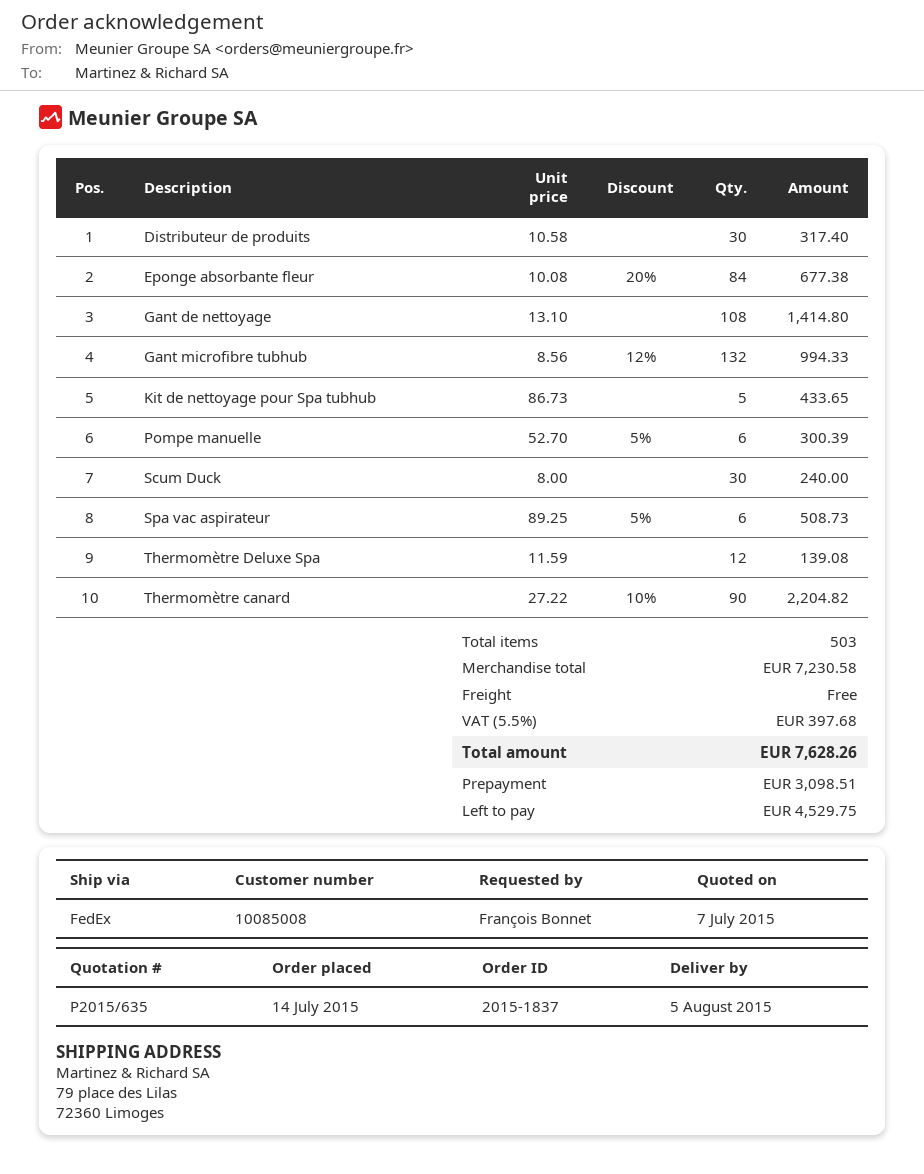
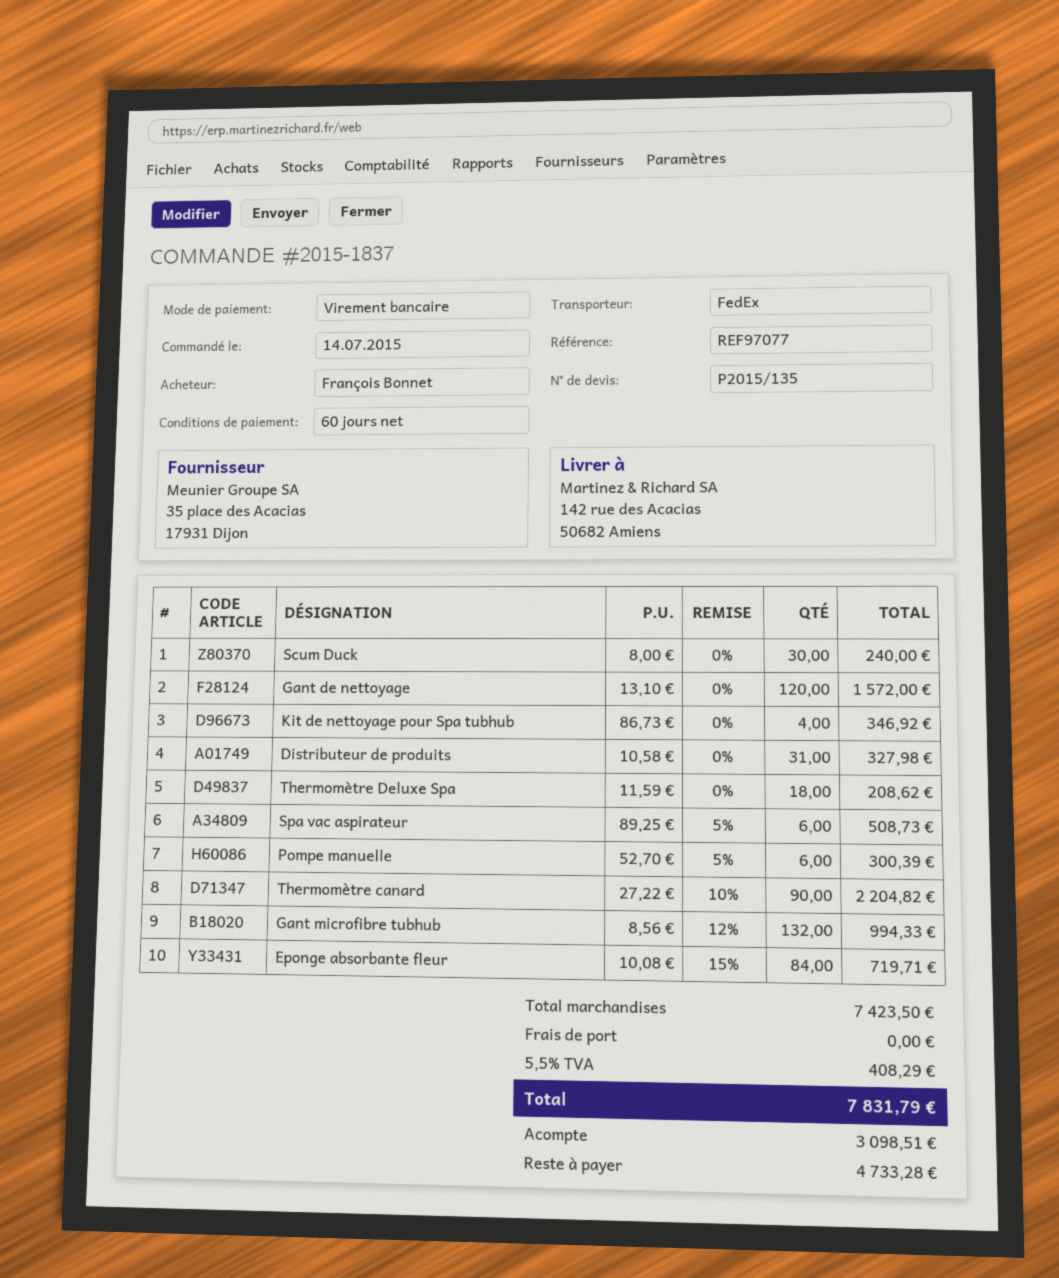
quote number: P2015/635 -> P2015/135
ship to: 79 place des Lilas, 72360 Limoges -> 142 rue des Acacias, 50682 Amiens
Distributeur de produits: 30 x 10.58 = 317.40 -> 31 x 10.58 = 327.98
Eponge absorbante fleur: 84 x 10.08 - 20% = 677.38 -> 84 x 10.08 - 15% = 719.71
Gant de nettoyage: 108 x 13.10 = 1414.80 -> 120 x 13.10 = 1572.00
Kit de nettoyage pour Spa tubhub: 5 x 86.73 = 433.65 -> 4 x 86.73 = 346.92
Thermomètre Deluxe Spa: 12 x 11.59 = 139.08 -> 18 x 11.59 = 208.62
subtotal: 7230.58 -> 7423.50
tax: 5.5% = 397.68 -> 5.5% = 408.29
total: 7628.26 -> 7831.79
balance: 4529.75 -> 4733.28

